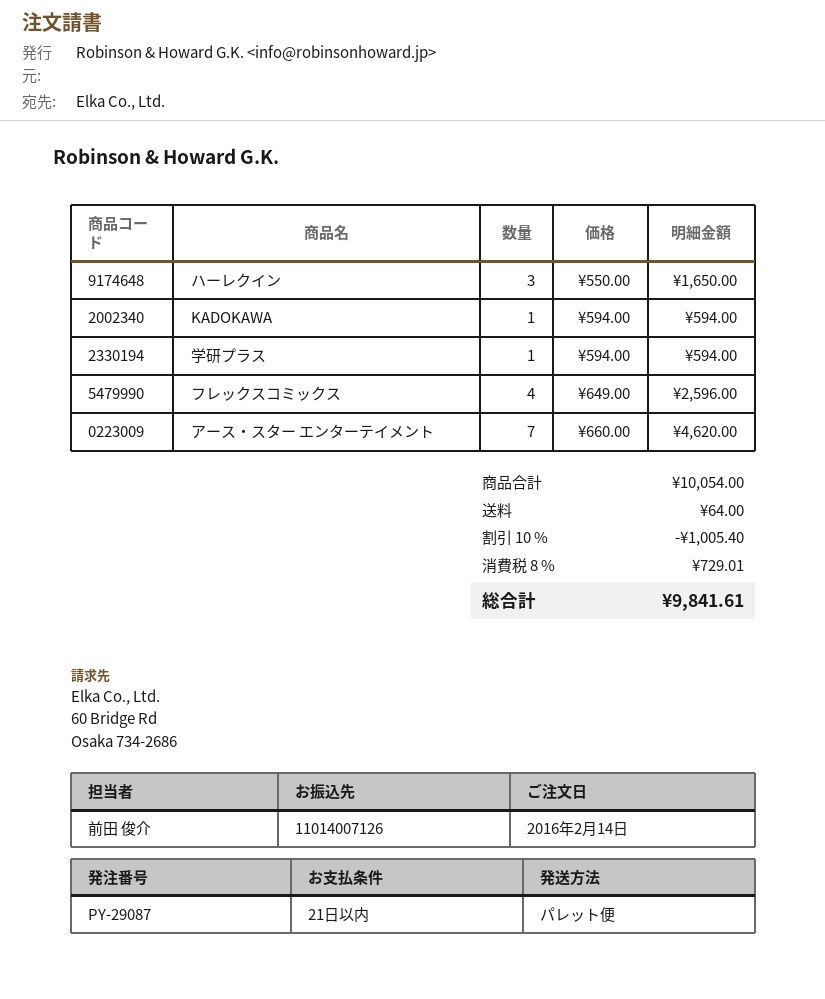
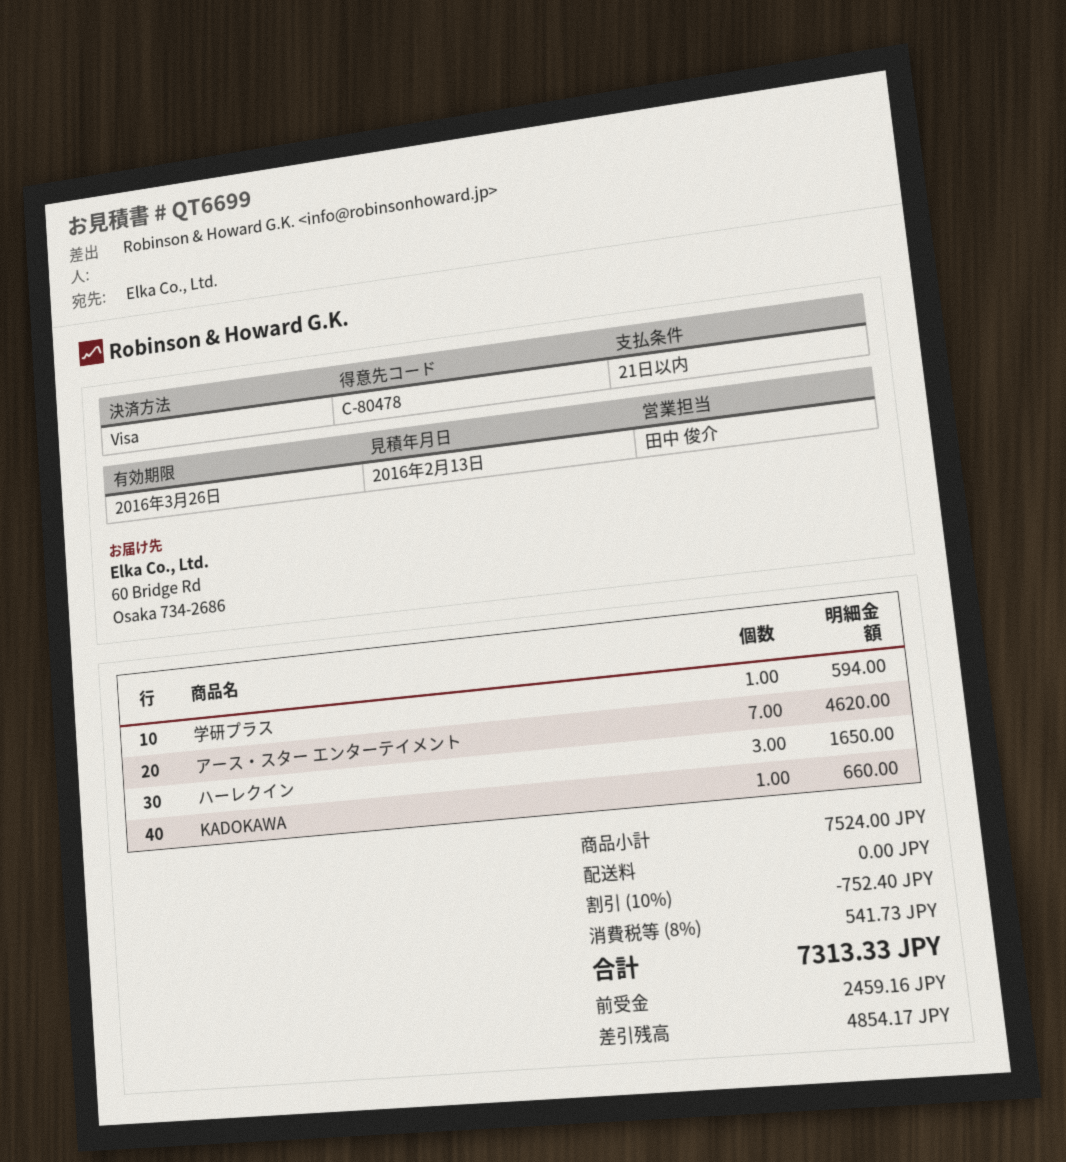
sales rep: 前田 俊介 -> 田中 俊介
KADOKAWA: 1 for 594.00 -> 1 for 660.00
フレックスコミックス: 4 for 2596.00 -> none
subtotal: 10054.00 -> 7524.00
discount: 10% = 1005.40 -> 10% = 752.40
shipping: 64.00 -> 0.00
tax: 8% = 729.01 -> 8% = 541.73
total: 9841.61 -> 7313.33

